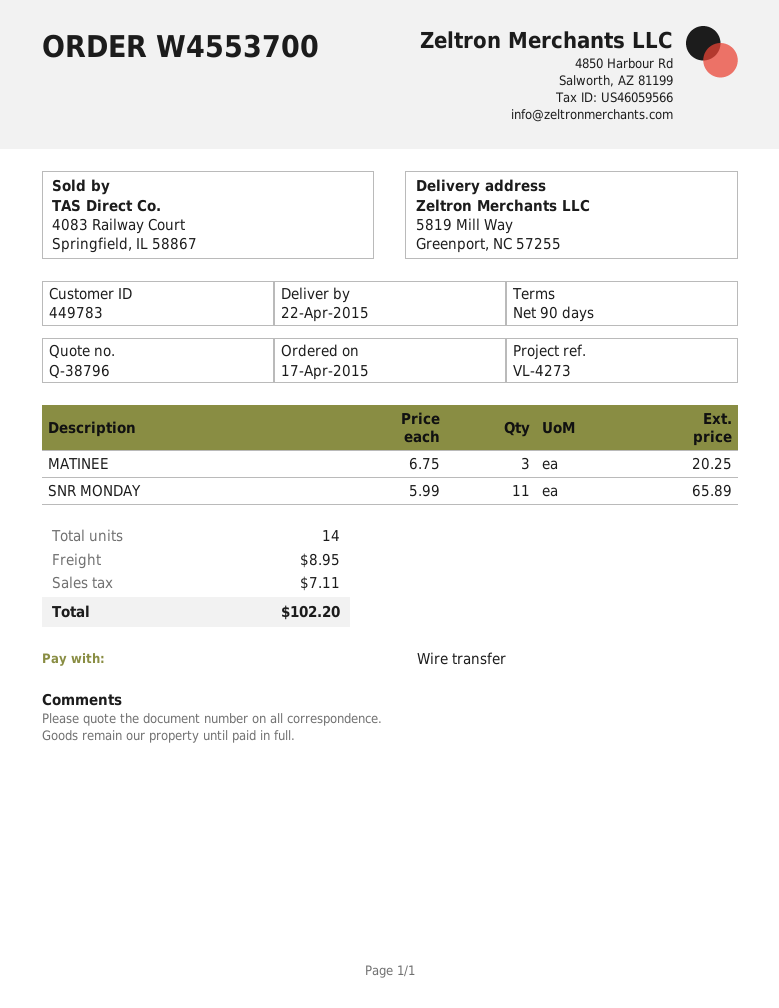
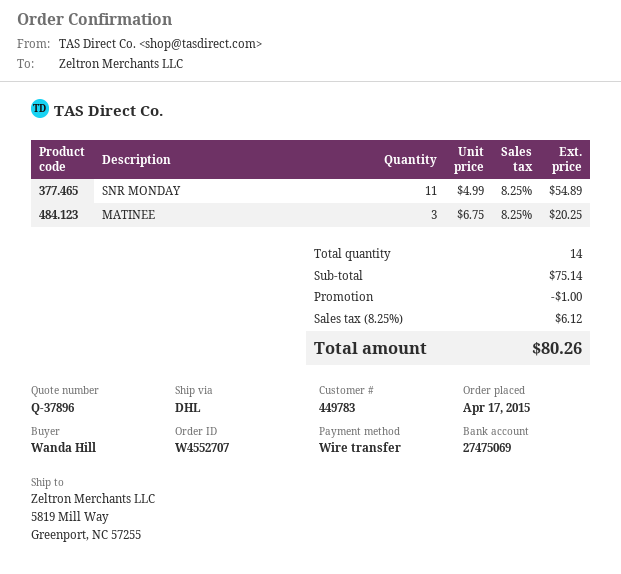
quote number: Q-38796 -> Q-37896
order number: W4553700 -> W4552707
SNR MONDAY: 11 x 5.99 = 65.89 -> 11 x 4.99 = 54.89
discount: none -> 1.00
shipping: 8.95 -> none
tax: 7.11 -> 6.12
total: 102.20 -> 80.26

